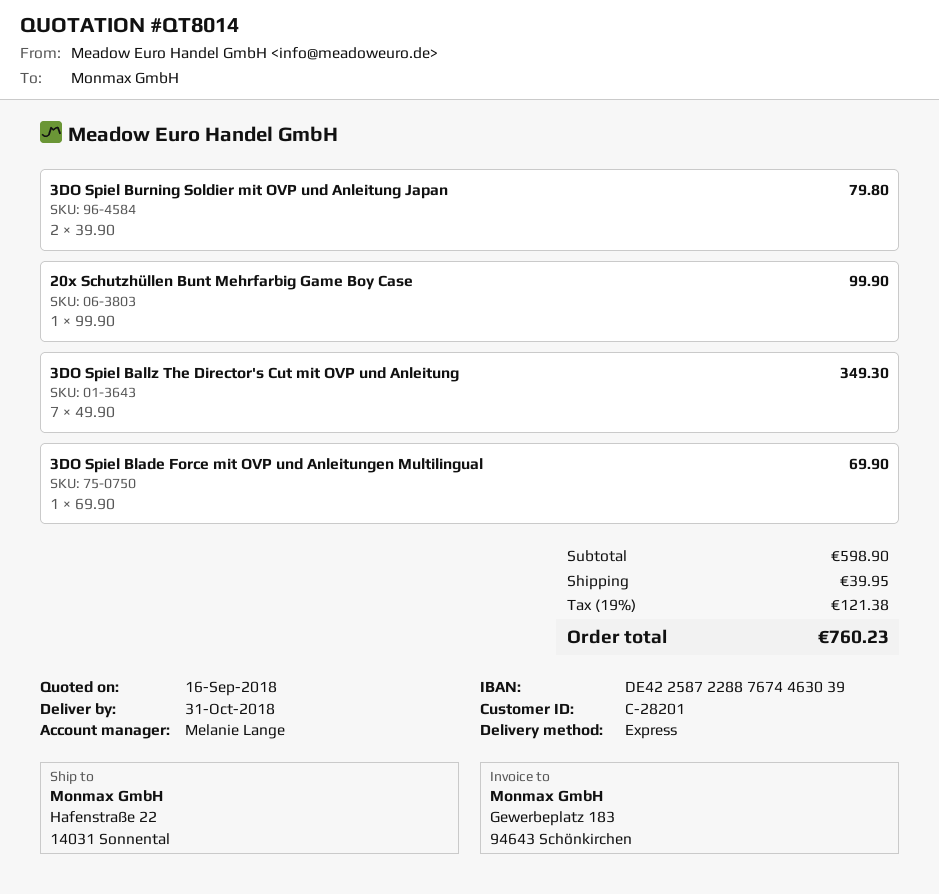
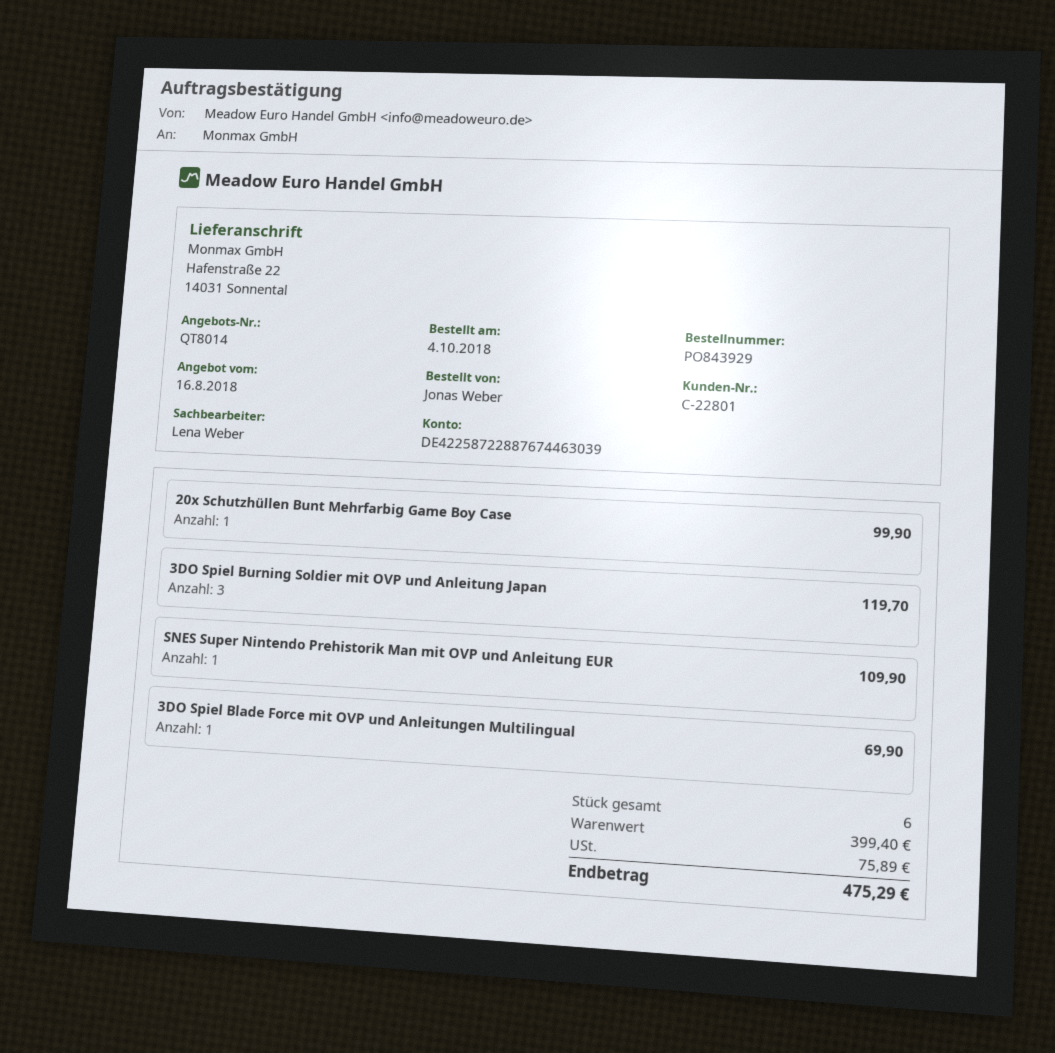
quote date: 2018-09-16 -> 2018-08-16
customer number: C-28201 -> C-22801
sales rep: Melanie Lange -> Lena Weber
3DO Spiel Burning Soldier mit OVP und Anleitung Japan: 2 for 79.80 -> 3 for 119.70
3DO Spiel Ballz The Director's Cut mit OVP und Anleitung: 7 for 349.30 -> none
SNES Super Nintendo Prehistorik Man mit OVP und Anleitung EUR: none -> 1 for 109.90
subtotal: 598.90 -> 399.40
shipping: 39.95 -> none
tax: 121.38 -> 75.89
total: 760.23 -> 475.29

